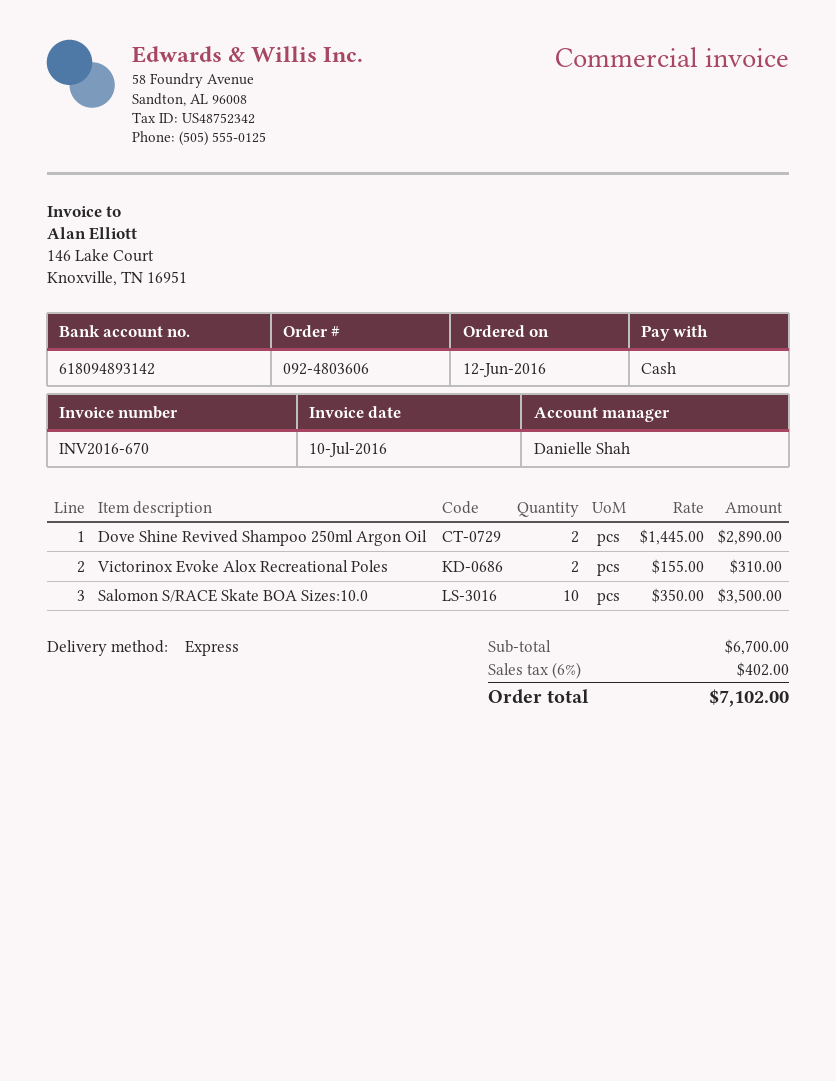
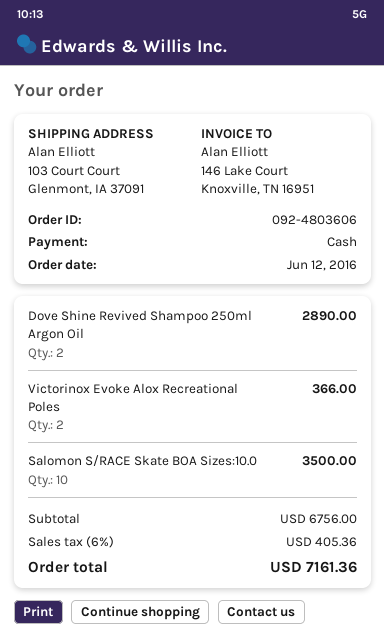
Victorinox Evoke Alox Recreational Poles: 2 for 310.00 -> 2 for 366.00
subtotal: 6700.00 -> 6756.00
tax: 6% = 402.00 -> 6% = 405.36
total: 7102.00 -> 7161.36

